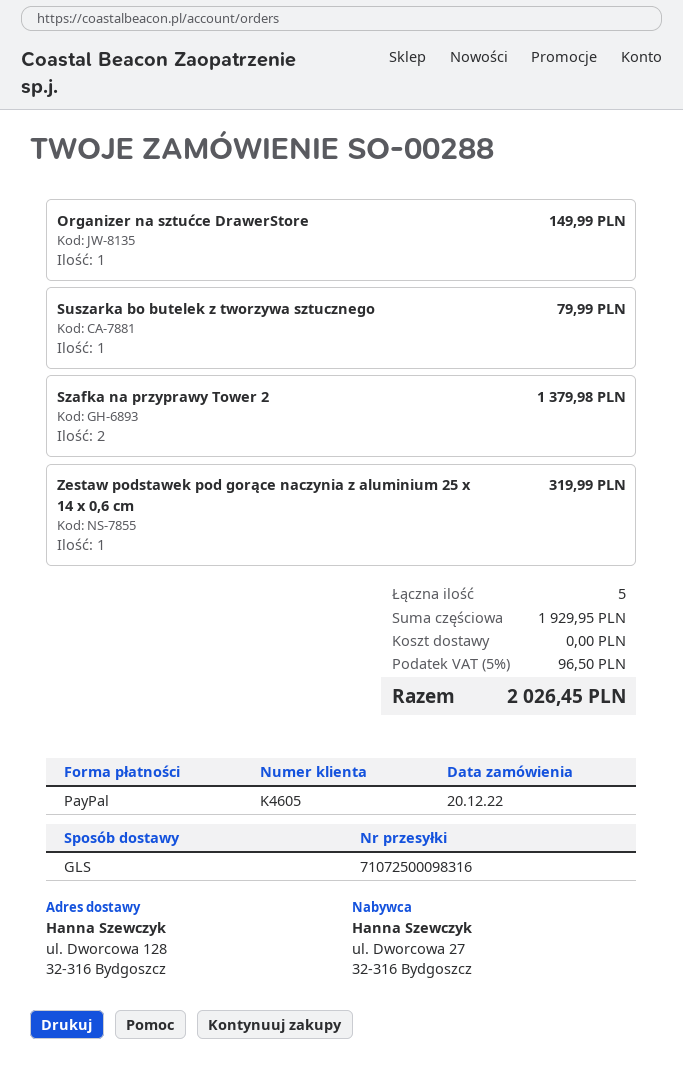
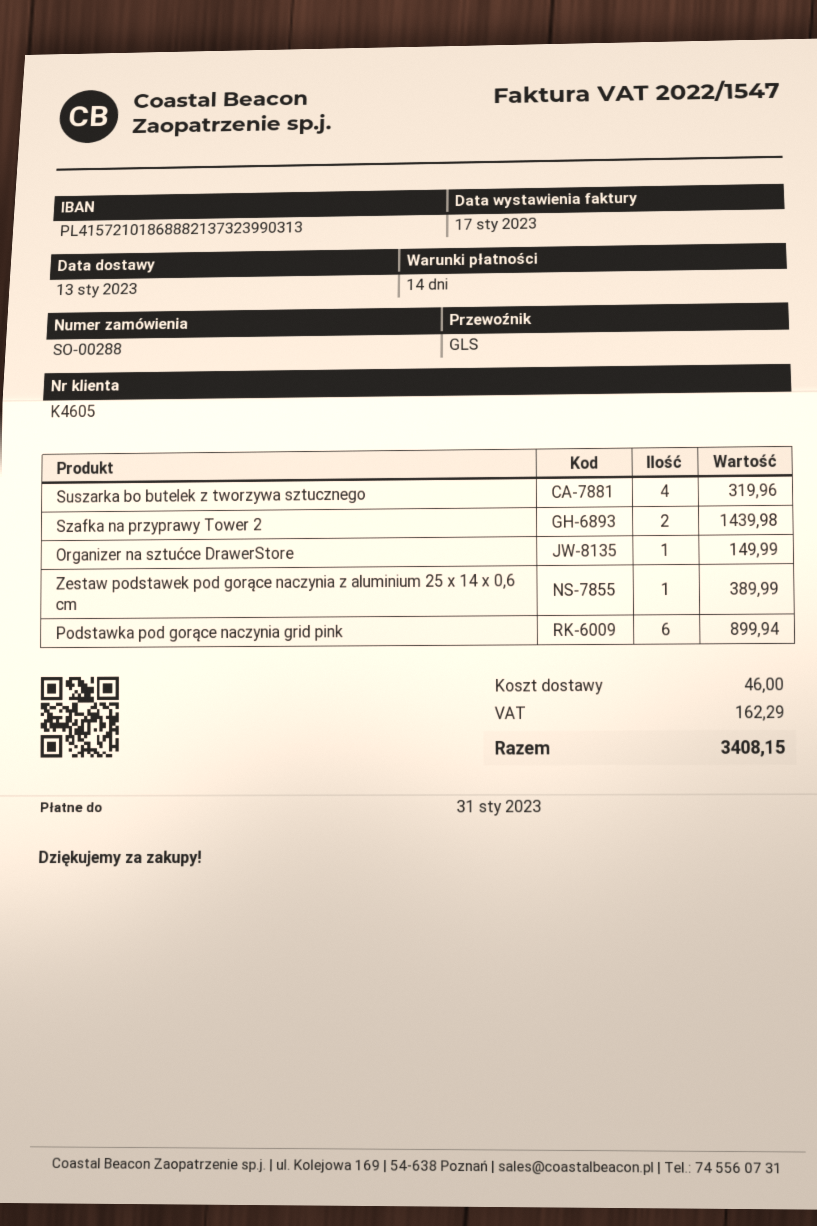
Suszarka bo butelek z tworzywa sztucznego: 1 for 79.99 -> 4 for 319.96
Szafka na przyprawy Tower 2: 2 for 1379.98 -> 2 for 1439.98
Zestaw podstawek pod gorące naczynia z aluminium 25 x 14 x 0,6 cm: 1 for 319.99 -> 1 for 389.99
Podstawka pod gorące naczynia grid pink: none -> 6 for 899.94
shipping: 0.00 -> 46.00
tax: 96.50 -> 162.29
total: 2026.45 -> 3408.15

